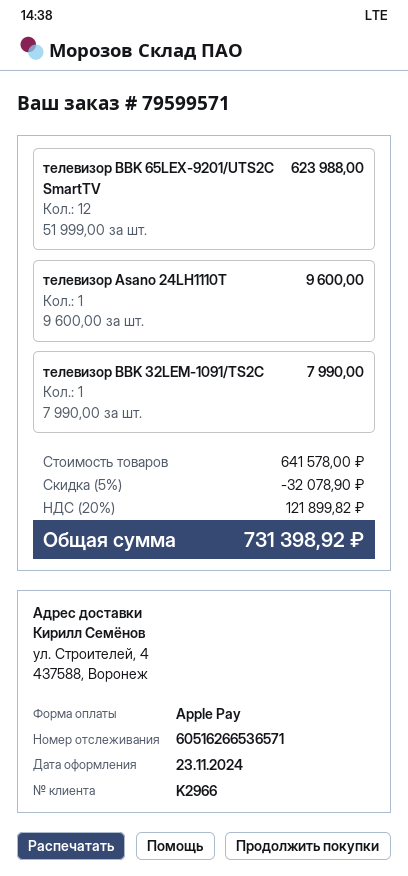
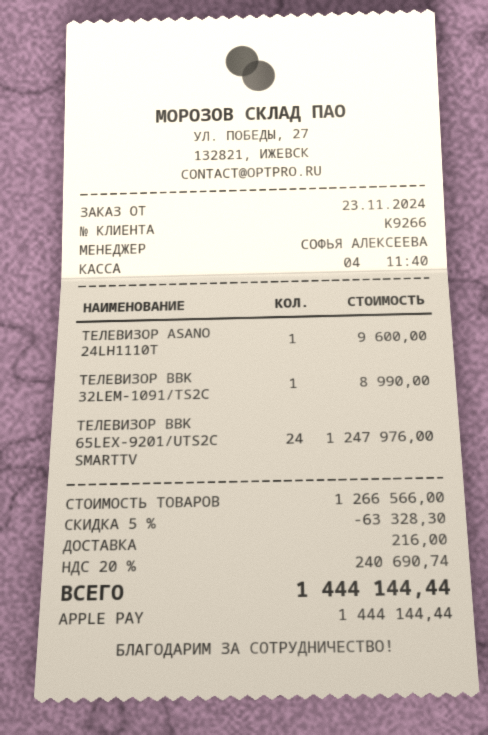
customer number: K2966 -> K9266
телевизор BBK 65LEX-9201/UTS2C SmartTV: 12 for 623988.00 -> 24 for 1247976.00
телевизор BBK 32LEM-1091/TS2С: 1 for 7990.00 -> 1 for 8990.00
subtotal: 641578.00 -> 1266566.00
discount: 5% = 32078.90 -> 5% = 63328.30
shipping: none -> 216.00
tax: 20% = 121899.82 -> 20% = 240690.74
total: 731398.92 -> 1444144.44

